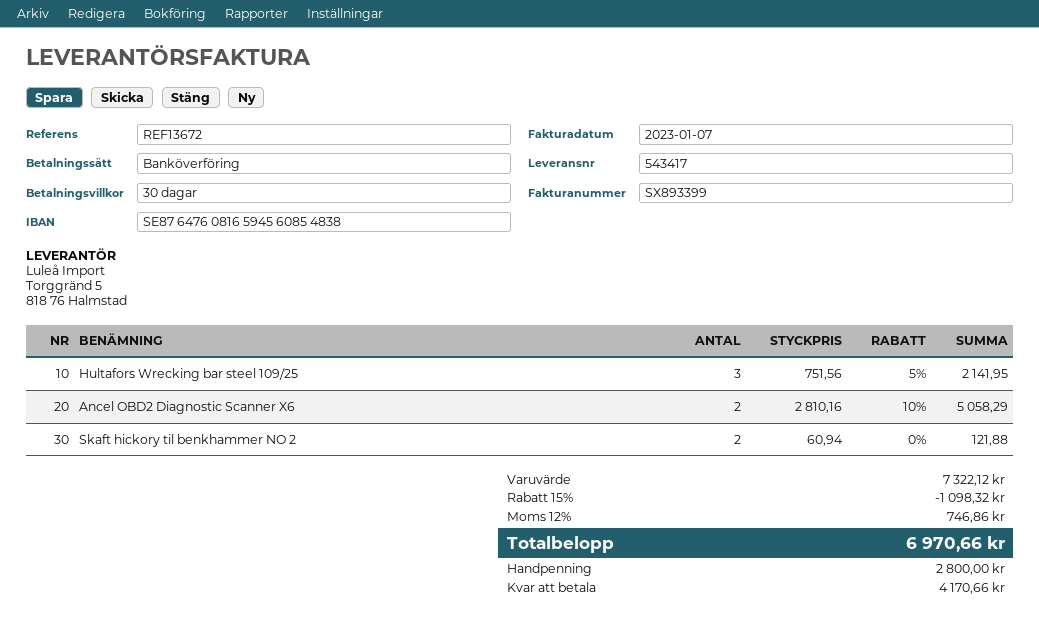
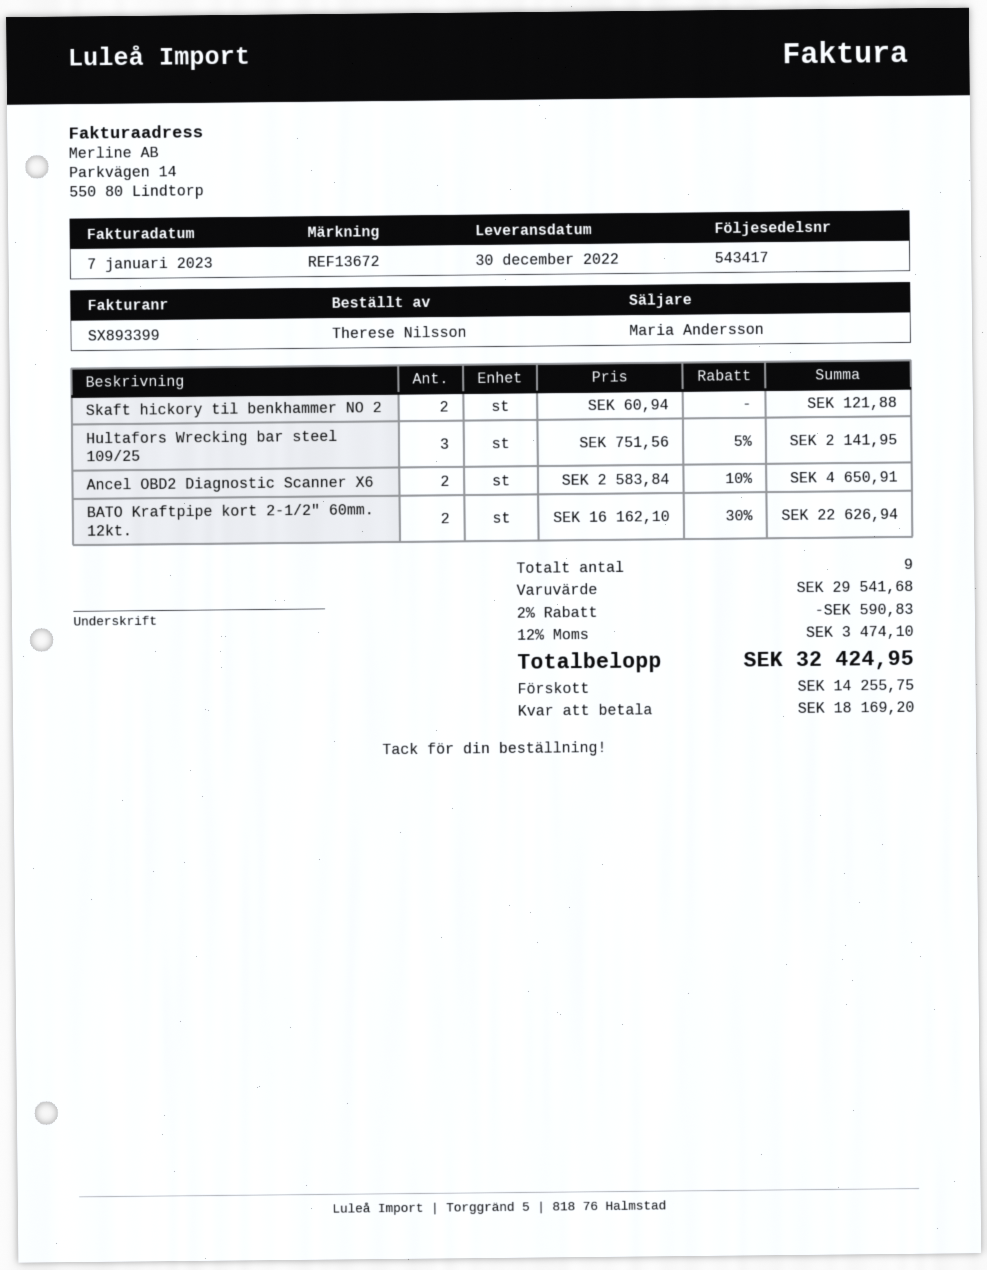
Ancel OBD2 Diagnostic Scanner X6: 2 x 2810.16 - 10% = 5058.29 -> 2 x 2583.84 - 10% = 4650.91
BATO Kraftpipe kort 2-1/2" 60mm. 12kt.: none -> 2 x 16162.10 - 30% = 22626.94
subtotal: 7322.12 -> 29541.68
discount: 15% = 1098.32 -> 2% = 590.83
tax: 12% = 746.86 -> 12% = 3474.10
total: 6970.66 -> 32424.95
deposit: 2800.00 -> 14255.75
balance: 4170.66 -> 18169.20

